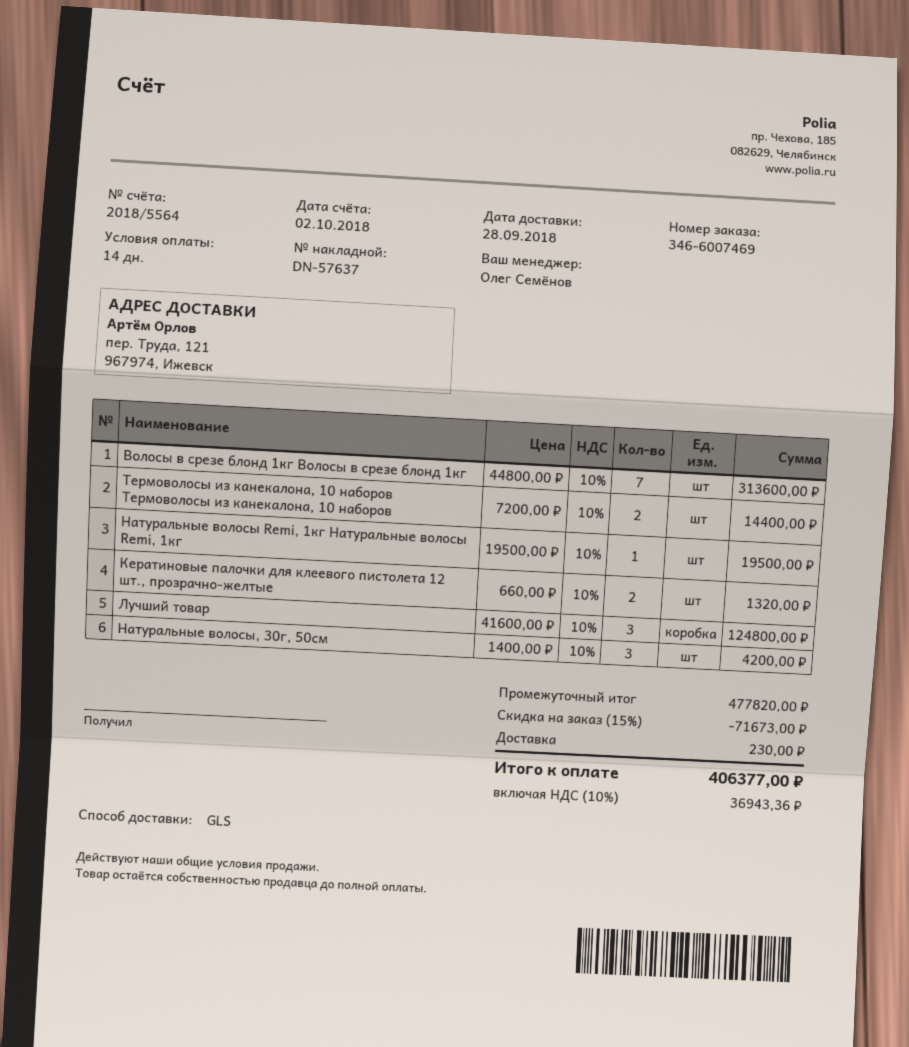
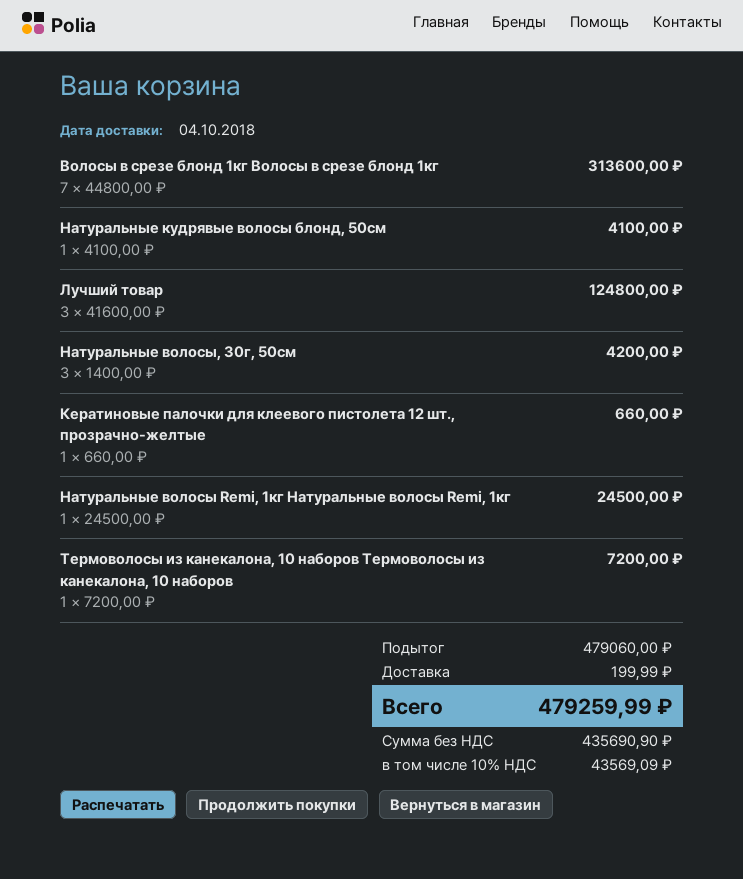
delivery date: 2018-09-28 -> 2018-10-04
Термоволосы из канекалона, 10 наборов Термоволосы из канекалона, 10 наборов: 2 x 7200.00 = 14400.00 -> 1 x 7200.00 = 7200.00
Натуральные волосы Remi, 1кг Натуральные волосы Remi, 1кг: 1 x 19500.00 = 19500.00 -> 1 x 24500.00 = 24500.00
Кератиновые палочки для клеевого пистолета 12 шт., прозрачно-желтые: 2 x 660.00 = 1320.00 -> 1 x 660.00 = 660.00
Натуральные кудрявые волосы блонд, 50см: none -> 1 x 4100.00 = 4100.00
subtotal: 477820.00 -> 479060.00
discount: 15% = 71673.00 -> none
shipping: 230.00 -> 199.99
tax: 10% = 36943.36 -> 10% = 43569.09
total: 406377.00 -> 479259.99

